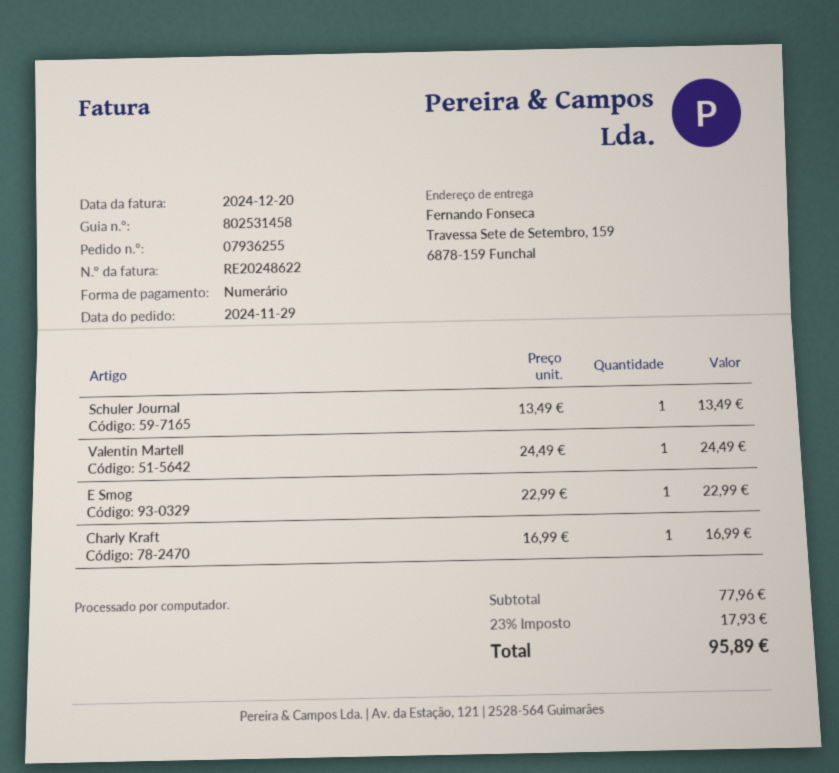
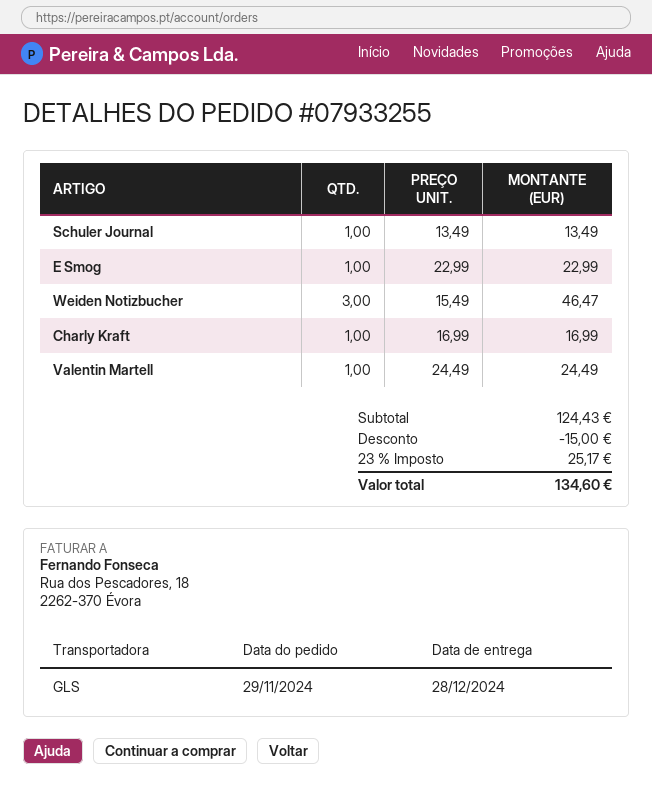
order number: 07936255 -> 07933255
Weiden Notizbucher: none -> 3 x 15.49 = 46.47
subtotal: 77.96 -> 124.43
discount: none -> 15.00
tax: 23% = 17.93 -> 23% = 25.17
total: 95.89 -> 134.60

